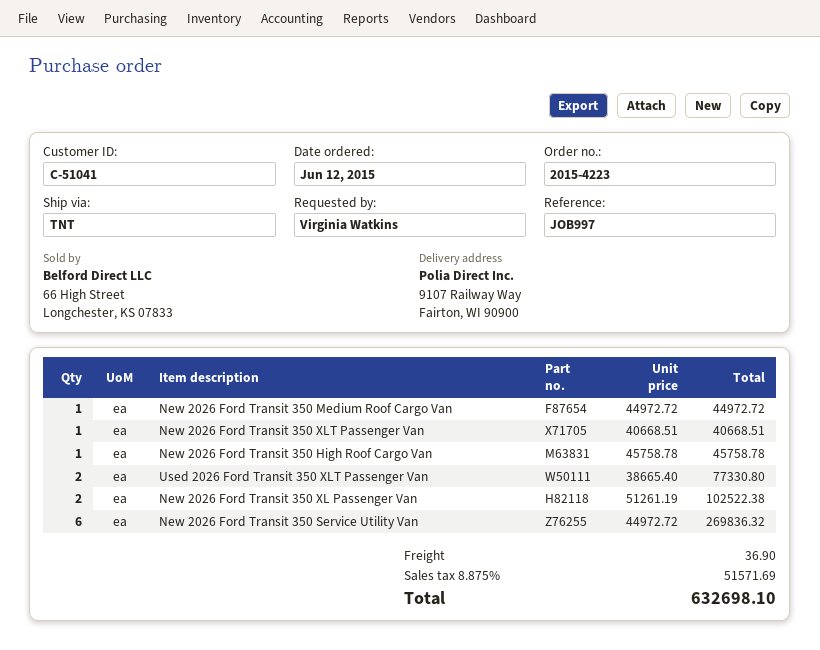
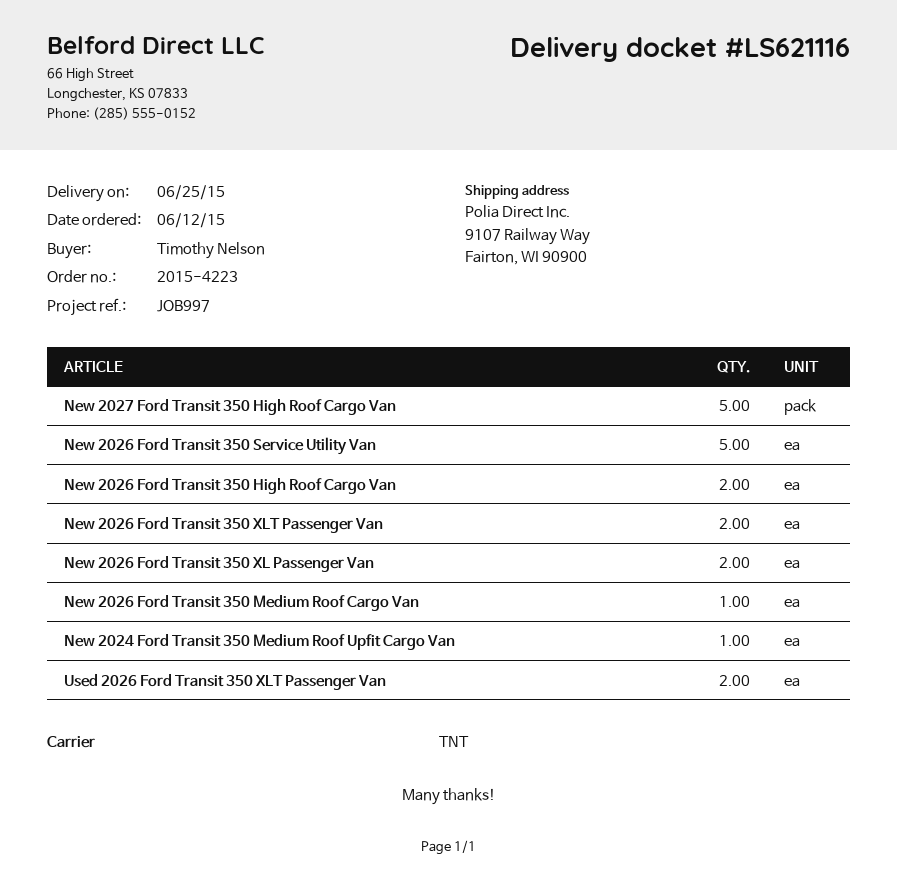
ordered by: Virginia Watkins -> Timothy Nelson
New 2026 Ford Transit 350 XLT Passenger Van: 1 -> 2
New 2026 Ford Transit 350 High Roof Cargo Van: 1 -> 2
New 2026 Ford Transit 350 Service Utility Van: 6 -> 5
New 2027 Ford Transit 350 High Roof Cargo Van: none -> 5
New 2024 Ford Transit 350 Medium Roof Upfit Cargo Van: none -> 1

